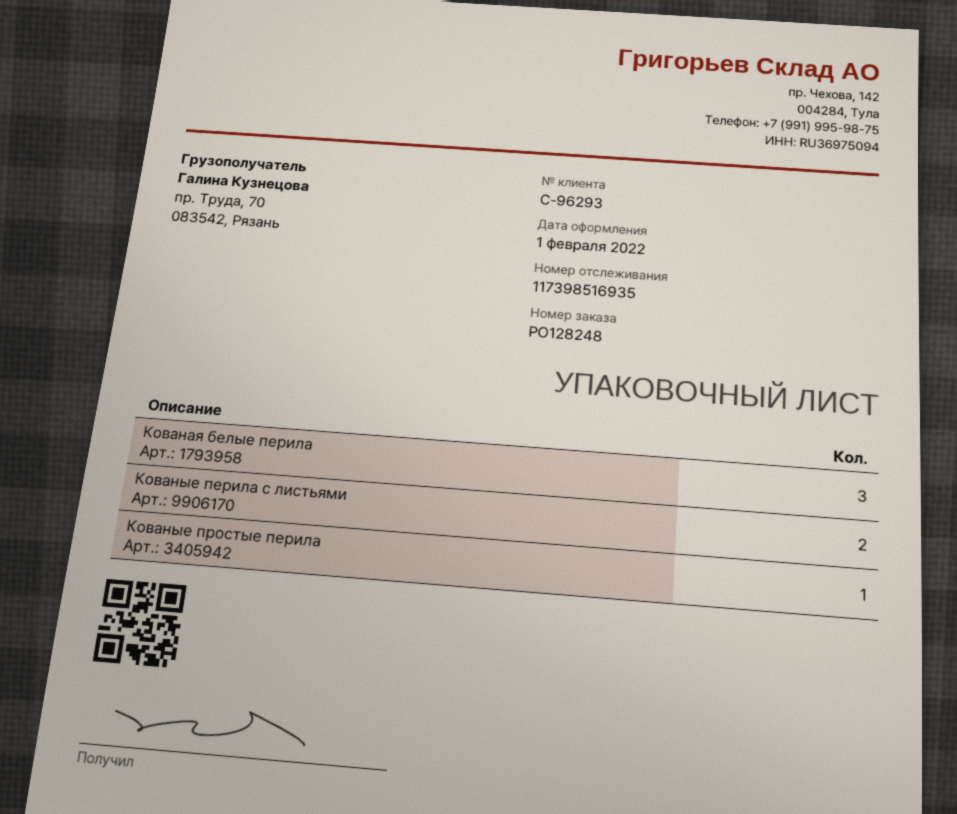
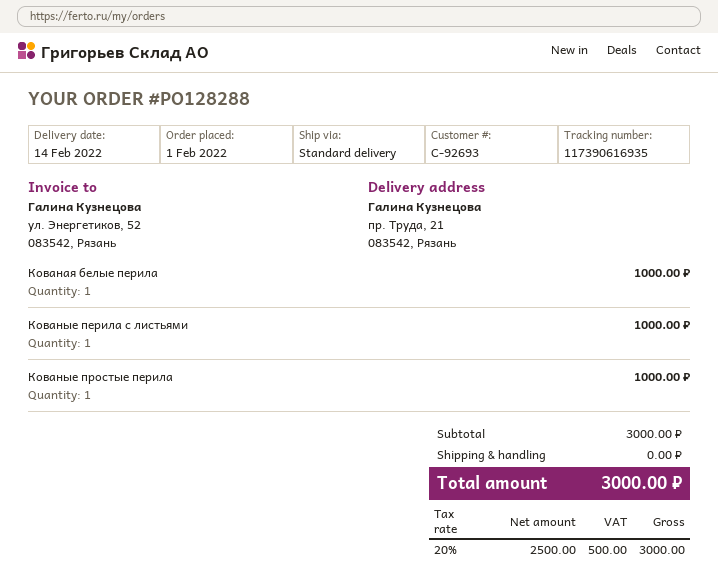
order number: PO128248 -> PO128288
customer number: C-96293 -> C-92693
tracking number: 117398516935 -> 117390616935
ship to: пр. Труда, 70, 083542, Рязань -> пр. Труда, 21, 083542, Рязань
Кованая белые перила: 3 -> 1
Кованые перила с листьями: 2 -> 1

